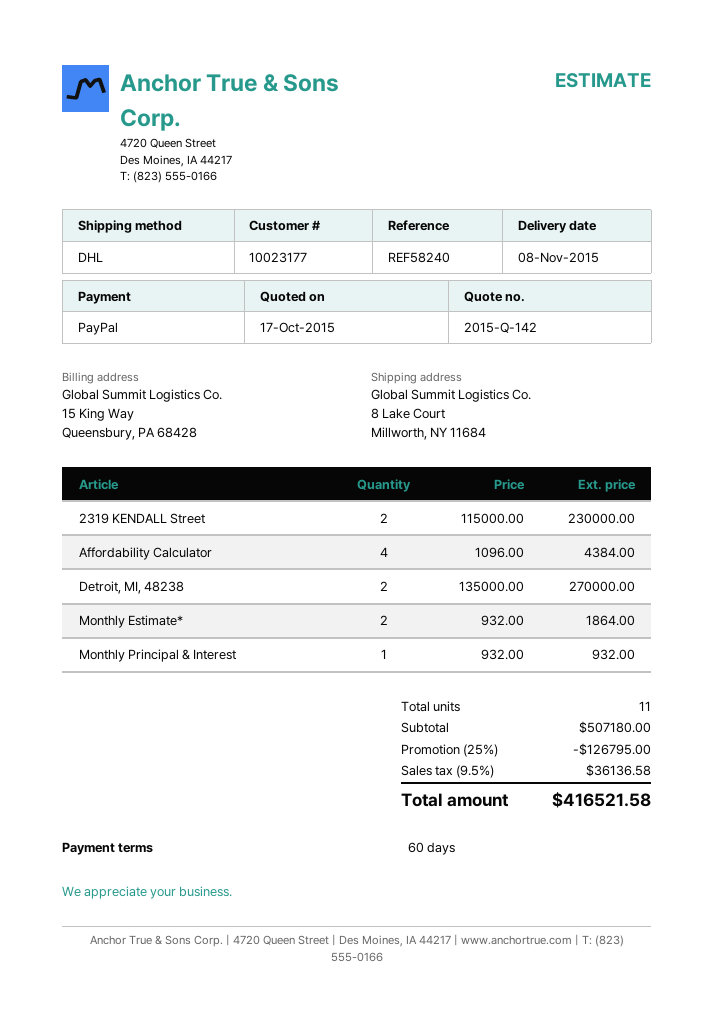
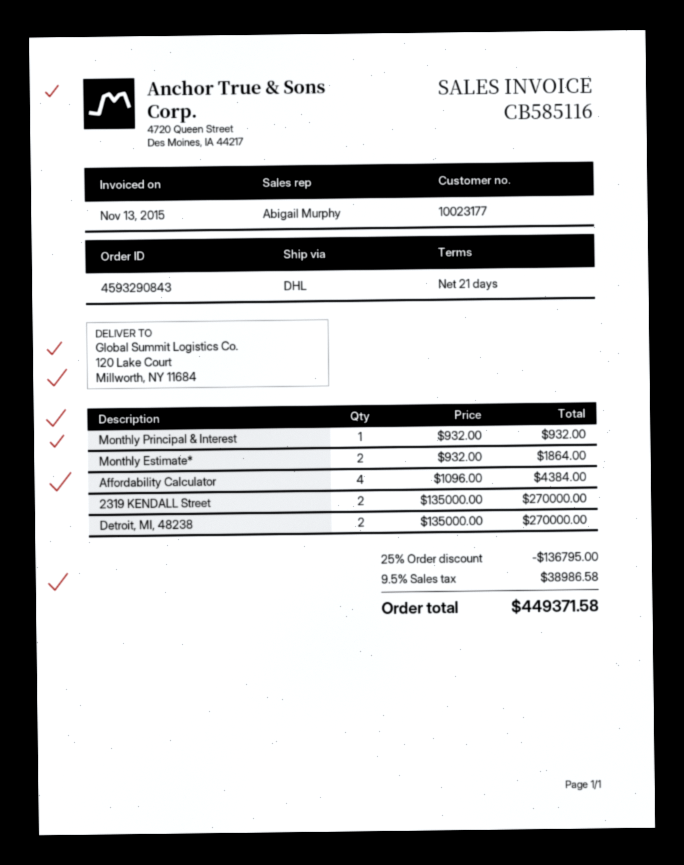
payment terms: 60 days -> 21 days
ship to: 8 Lake Court, Millworth, NY 11684 -> 120 Lake Court, Millworth, NY 11684
2319 KENDALL Street: 2 x 115000.00 = 230000.00 -> 2 x 135000.00 = 270000.00
discount: 25% = 126795.00 -> 25% = 136795.00
tax: 9.5% = 36136.58 -> 9.5% = 38986.58
total: 416521.58 -> 449371.58

